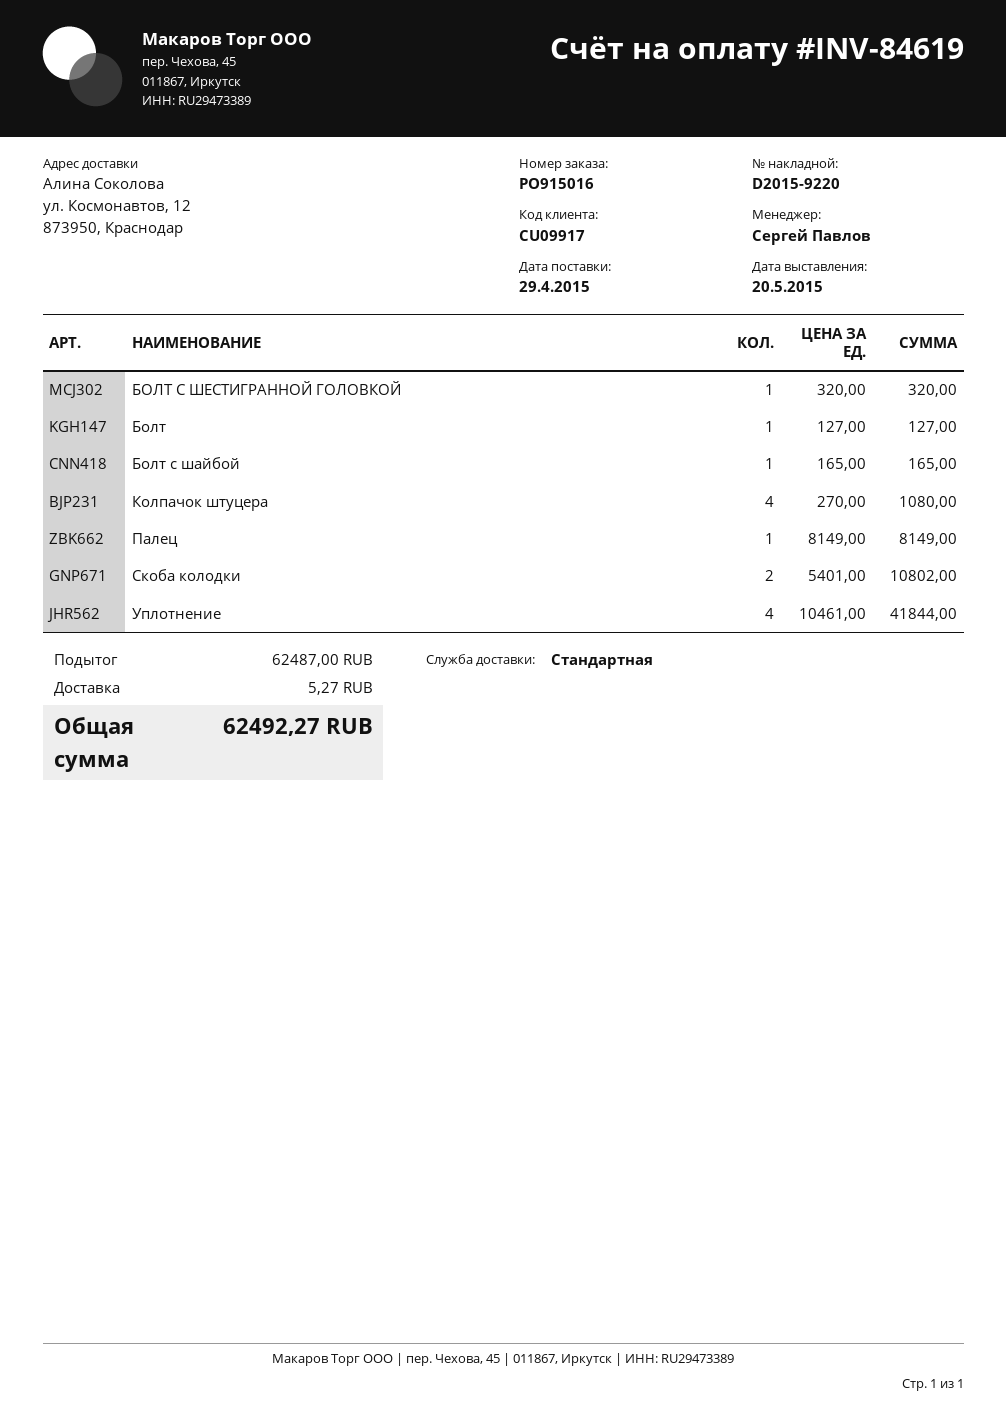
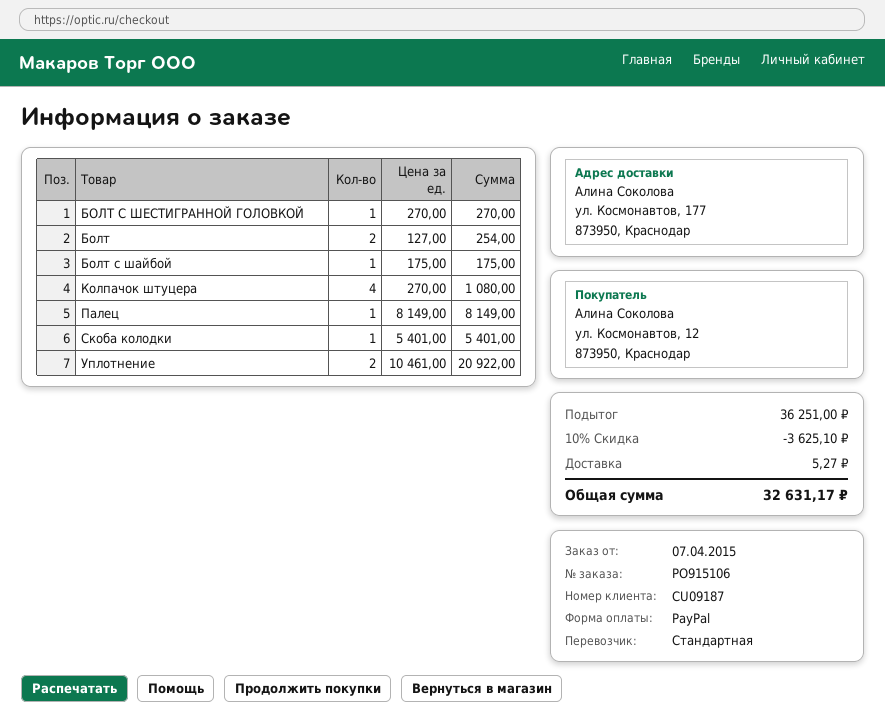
order number: PO915016 -> PO915106
customer number: CU09917 -> CU09187
ship to: ул. Космонавтов, 12, 873950, Краснодар -> ул. Космонавтов, 177, 873950, Краснодар
БОЛТ С ШЕСТИГРАННОЙ ГОЛОВКОЙ: 1 x 320.00 = 320.00 -> 1 x 270.00 = 270.00
Болт: 1 x 127.00 = 127.00 -> 2 x 127.00 = 254.00
Болт с шайбой: 1 x 165.00 = 165.00 -> 1 x 175.00 = 175.00
Скоба колодки: 2 x 5401.00 = 10802.00 -> 1 x 5401.00 = 5401.00
Уплотнение: 4 x 10461.00 = 41844.00 -> 2 x 10461.00 = 20922.00
subtotal: 62487.00 -> 36251.00
discount: none -> 10% = 3625.10
total: 62492.27 -> 32631.17

